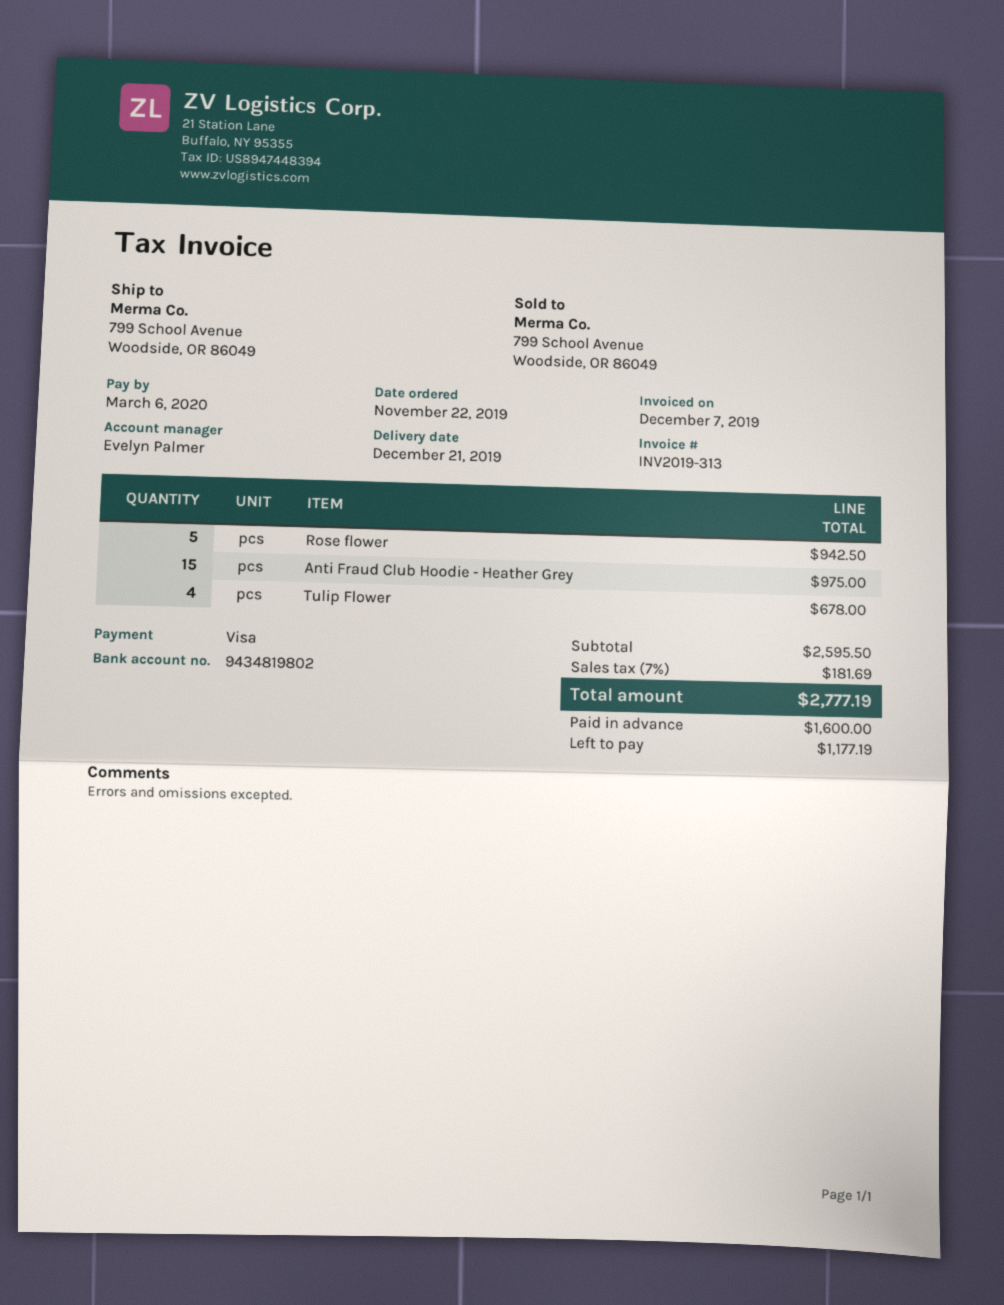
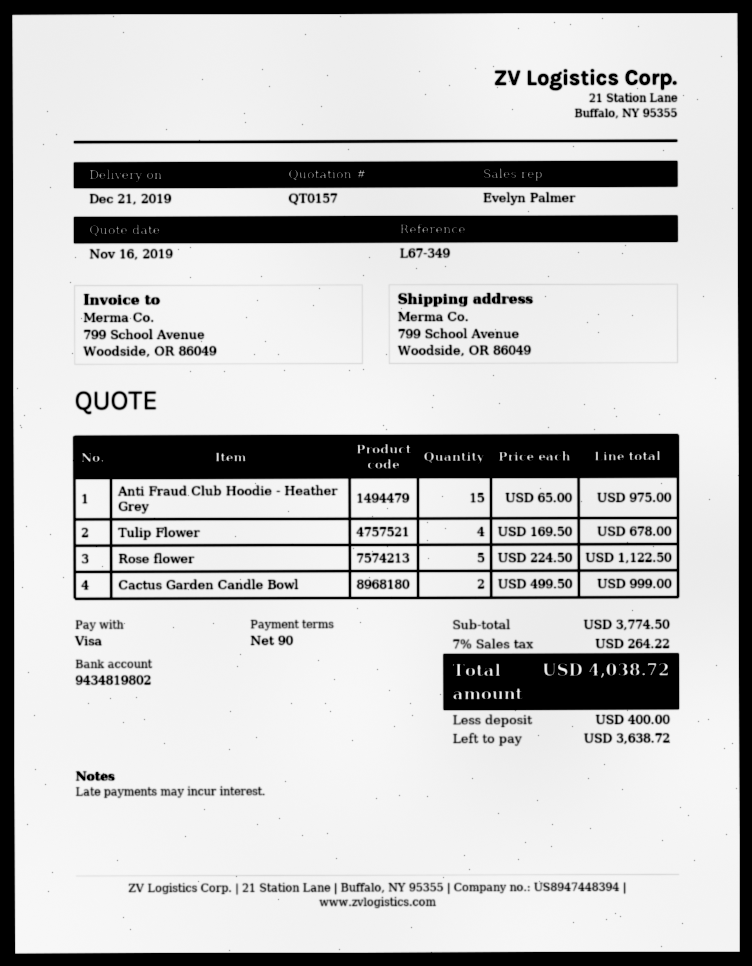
Rose flower: 5 for 942.50 -> 5 for 1122.50
Cactus Garden Candle Bowl: none -> 2 for 999.00
subtotal: 2595.50 -> 3774.50
tax: 7% = 181.69 -> 7% = 264.22
total: 2777.19 -> 4038.72
deposit: 1600.00 -> 400.00
balance: 1177.19 -> 3638.72

